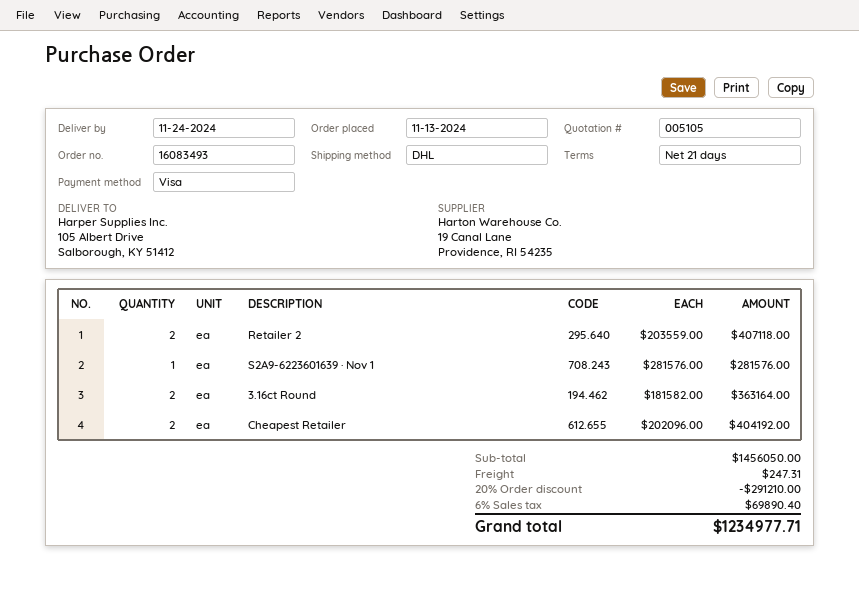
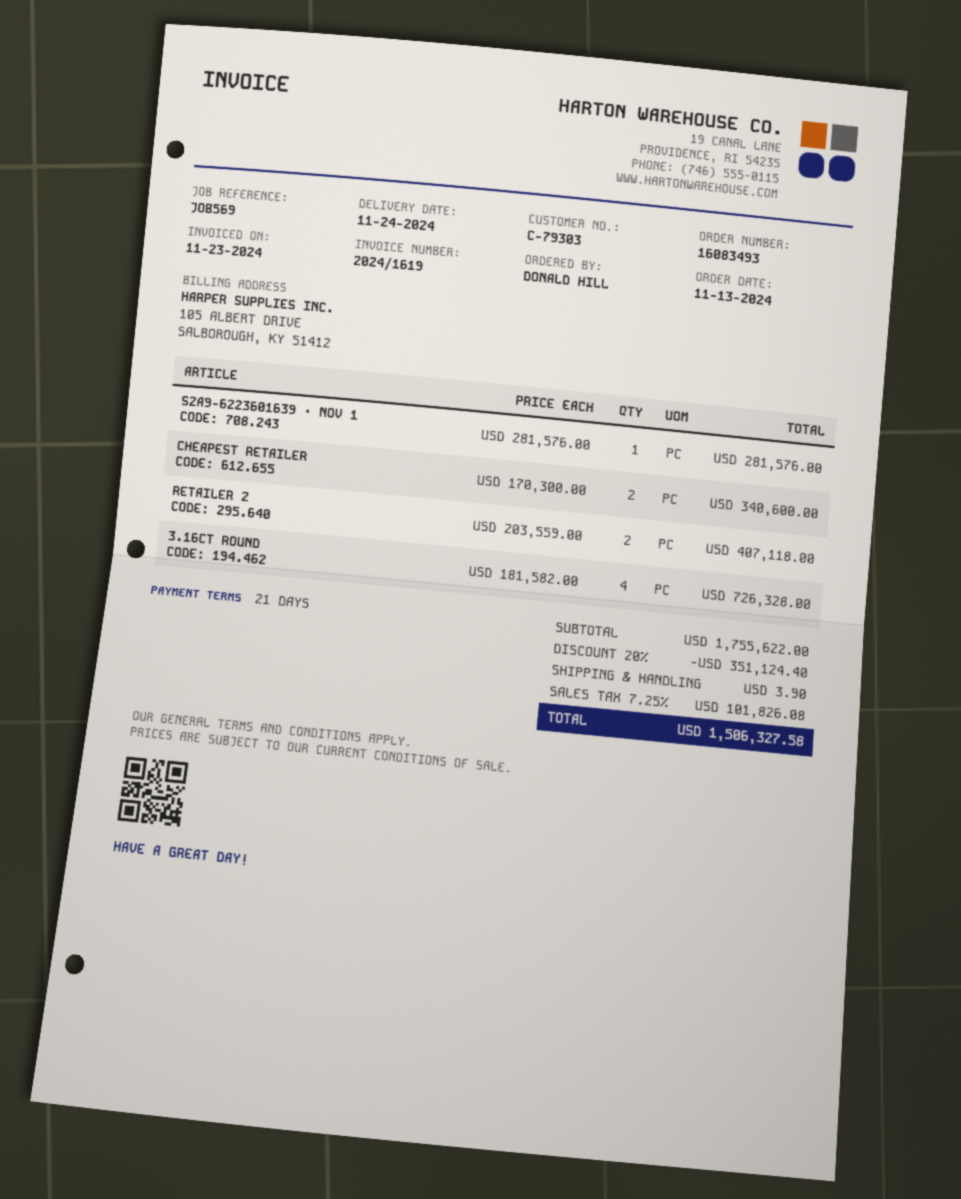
3.16ct Round: 2 x 181582.00 = 363164.00 -> 4 x 181582.00 = 726328.00
Cheapest Retailer: 2 x 202096.00 = 404192.00 -> 2 x 170300.00 = 340600.00
subtotal: 1456050.00 -> 1755622.00
discount: 20% = 291210.00 -> 20% = 351124.40
shipping: 247.31 -> 3.90
tax: 6% = 69890.40 -> 7.25% = 101826.08
total: 1234977.71 -> 1506327.58

